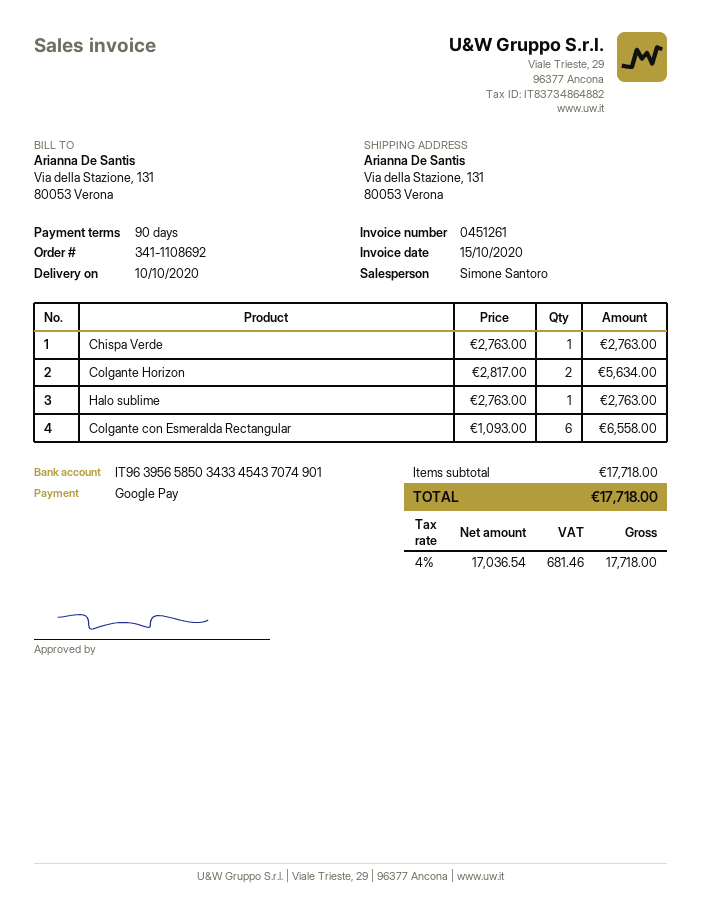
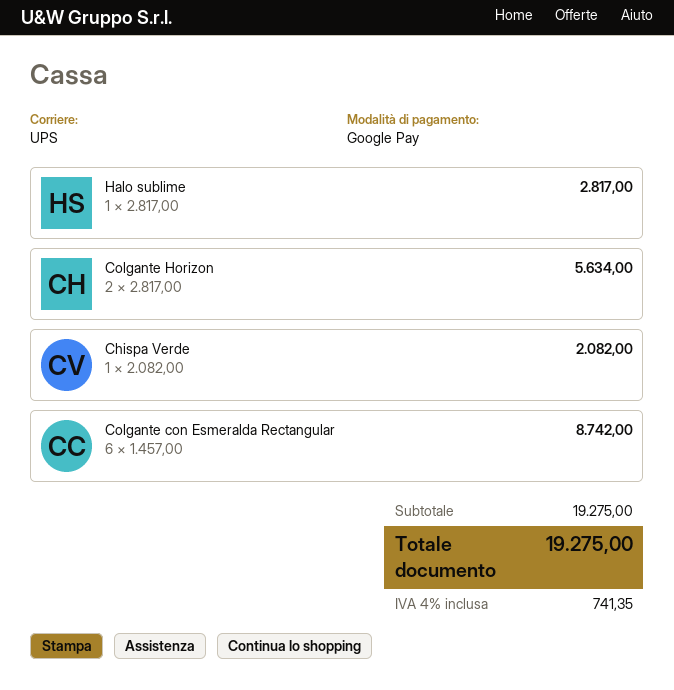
Chispa Verde: 1 x 2763.00 = 2763.00 -> 1 x 2082.00 = 2082.00
Halo sublime: 1 x 2763.00 = 2763.00 -> 1 x 2817.00 = 2817.00
Colgante con Esmeralda Rectangular: 6 x 1093.00 = 6558.00 -> 6 x 1457.00 = 8742.00
subtotal: 17718.00 -> 19275.00
tax: 4% = 681.46 -> 4% = 741.35
total: 17718.00 -> 19275.00

